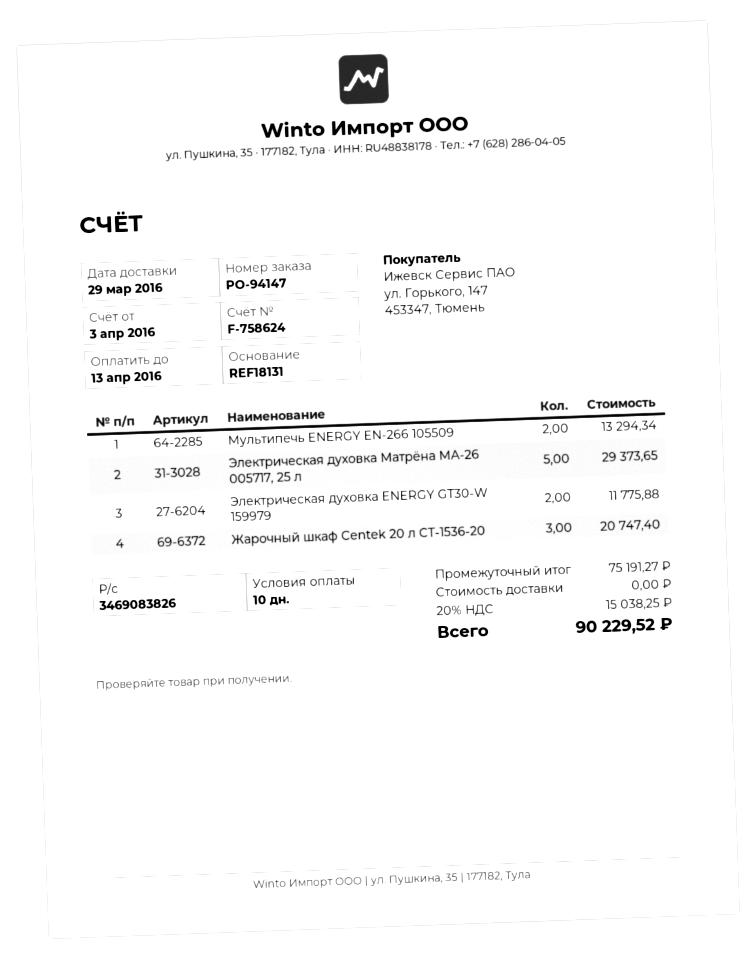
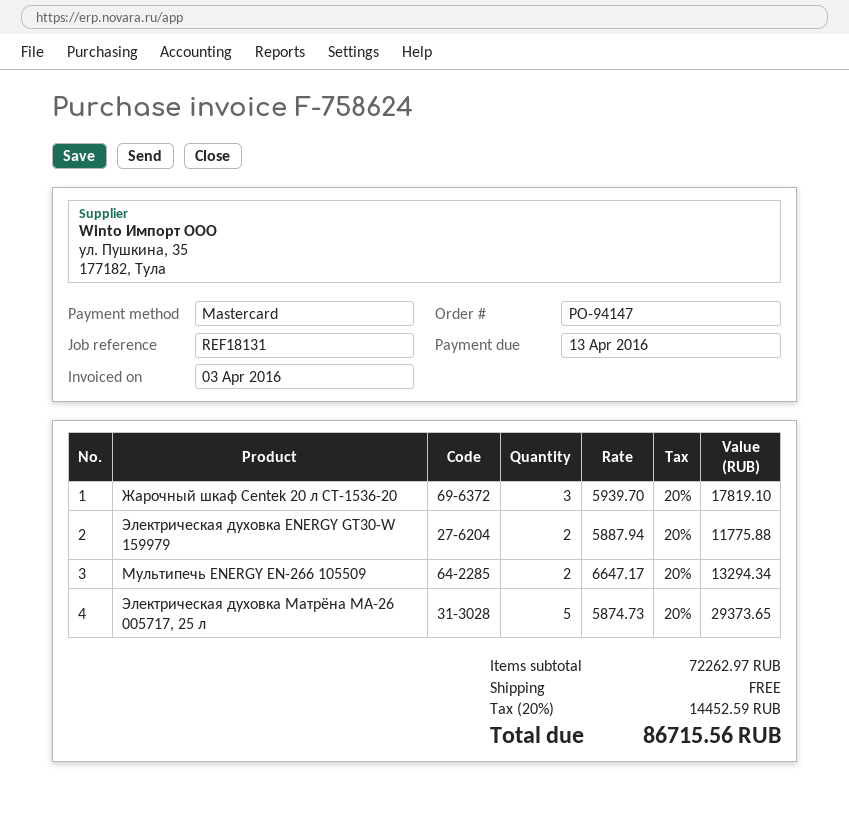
Жарочный шкаф Centek 20 л CT-1536-20: 3 for 20747.40 -> 3 for 17819.10
subtotal: 75191.27 -> 72262.97
tax: 20% = 15038.25 -> 20% = 14452.59
total: 90229.52 -> 86715.56

